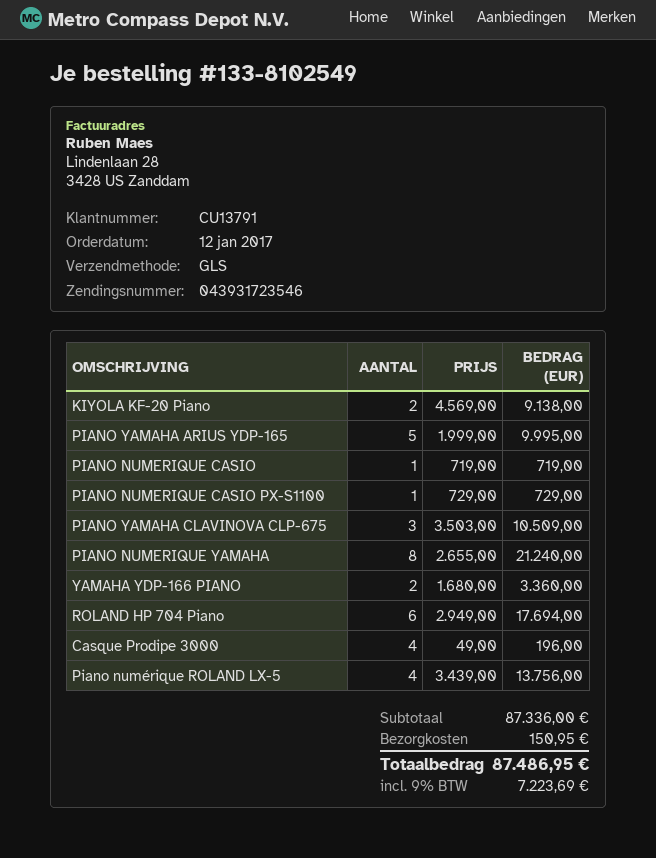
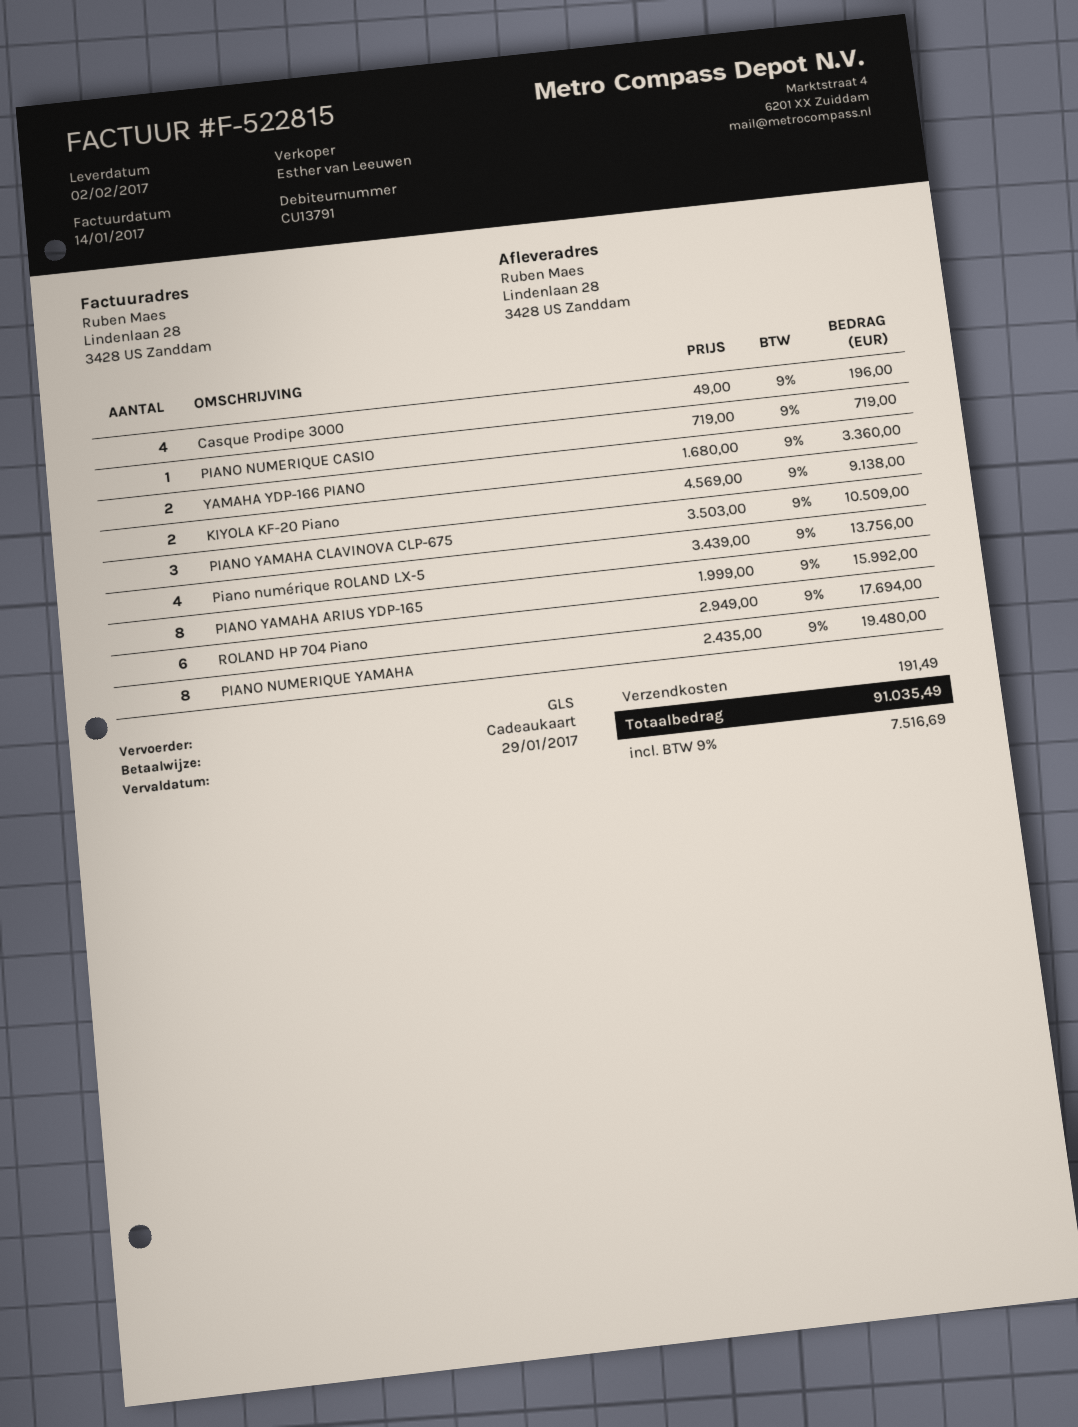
PIANO YAMAHA ARIUS YDP-165: 5 x 1999.00 = 9995.00 -> 8 x 1999.00 = 15992.00
PIANO NUMERIQUE CASIO PX-S1100: 1 x 729.00 = 729.00 -> none
PIANO NUMERIQUE YAMAHA: 8 x 2655.00 = 21240.00 -> 8 x 2435.00 = 19480.00
shipping: 150.95 -> 191.49
tax: 9% = 7223.69 -> 9% = 7516.69
total: 87486.95 -> 91035.49

